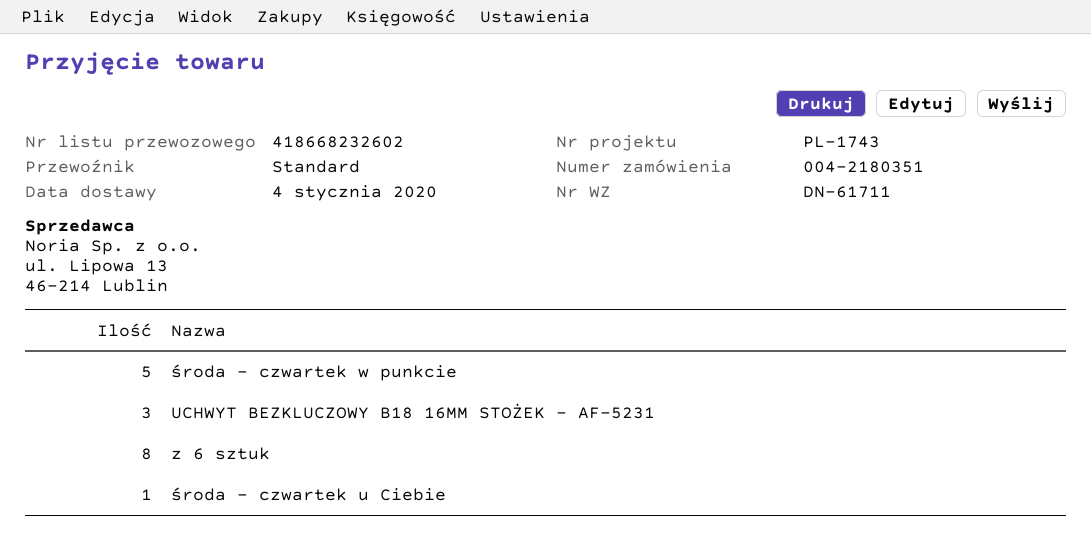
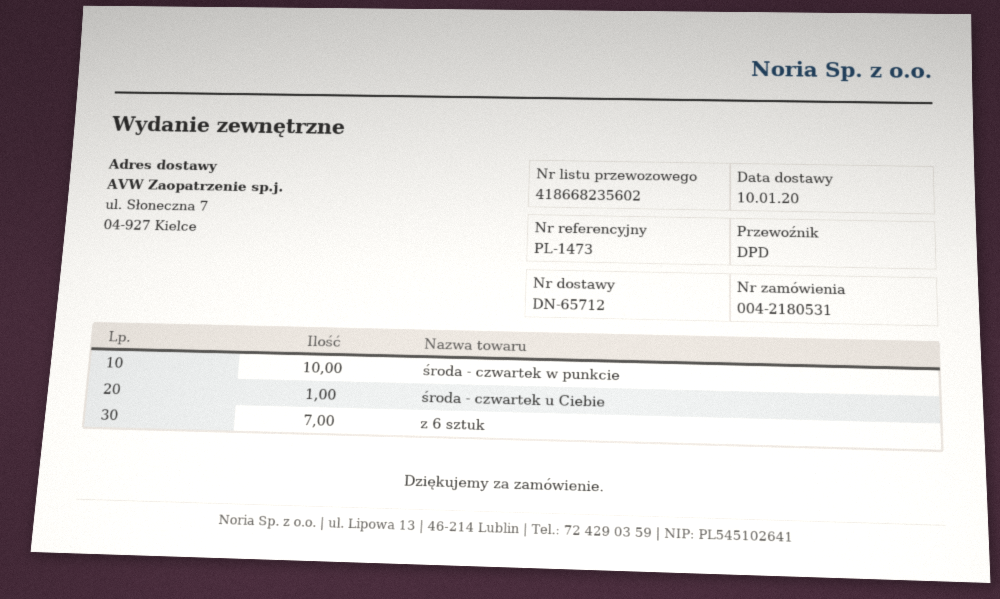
order number: 004-2180351 -> 004-2180531
delivery note number: DN-61711 -> DN-65712
delivery date: 2020-01-04 -> 2020-01-10
reference: PL-1743 -> PL-1473
shipping method: standard -> DPD
tracking number: 418668232602 -> 418668235602
środa - czwartek w punkcie: 5 -> 10
UCHWYT BEZKLUCZOWY B18 16MM STOŻEK - AF-5231: 3 -> none
z 6 sztuk: 8 -> 7

